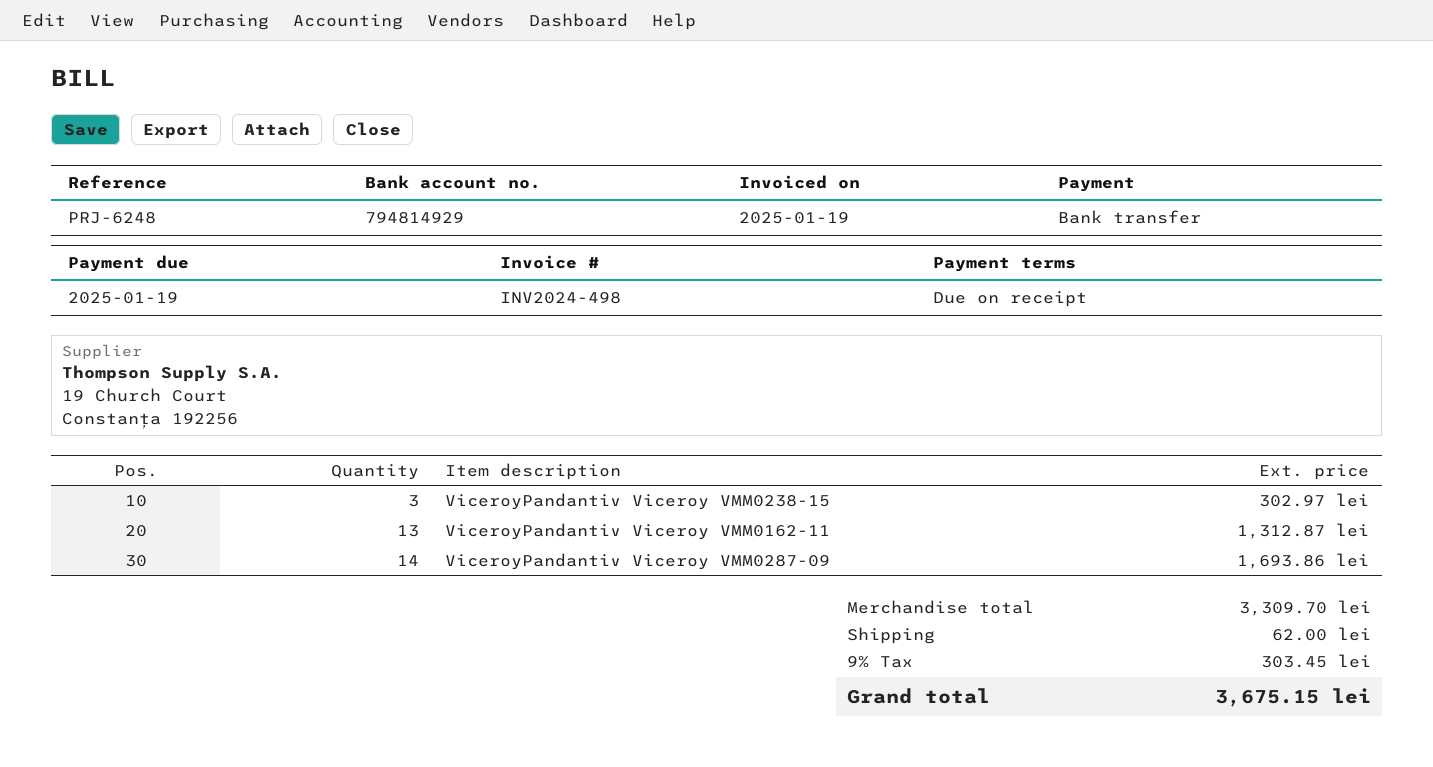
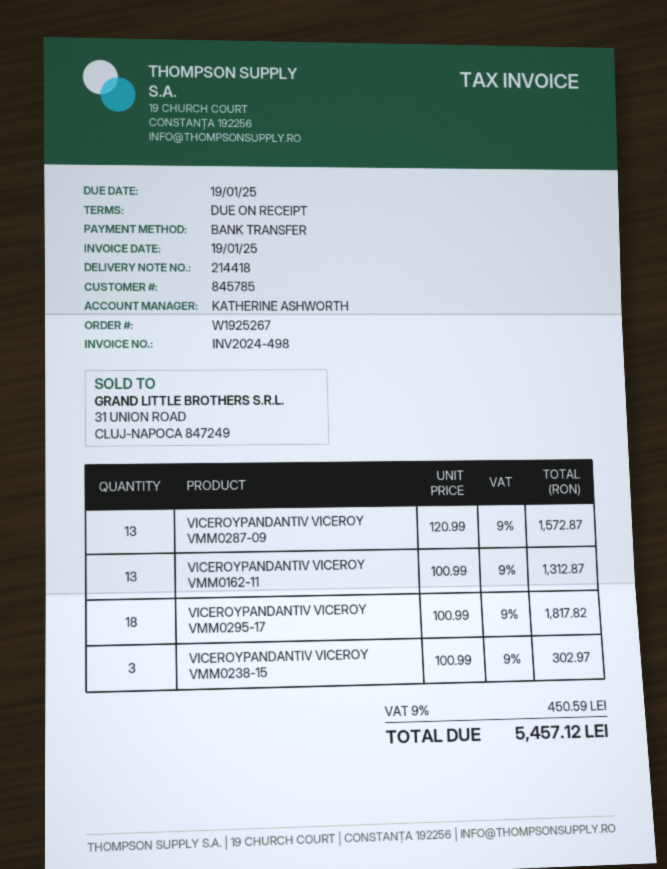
ViceroyPandantiv Viceroy VMM0287-09: 14 for 1693.86 -> 13 for 1572.87
VICEROYPANDANTIV VICEROY VMM0295-17: none -> 18 for 1817.82
shipping: 62.00 -> none
tax: 9% = 303.45 -> 9% = 450.59
total: 3675.15 -> 5457.12

